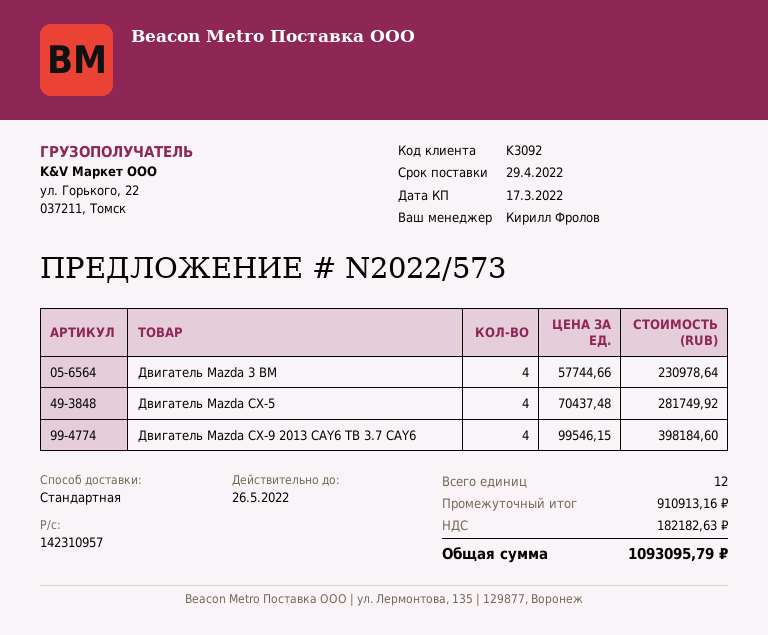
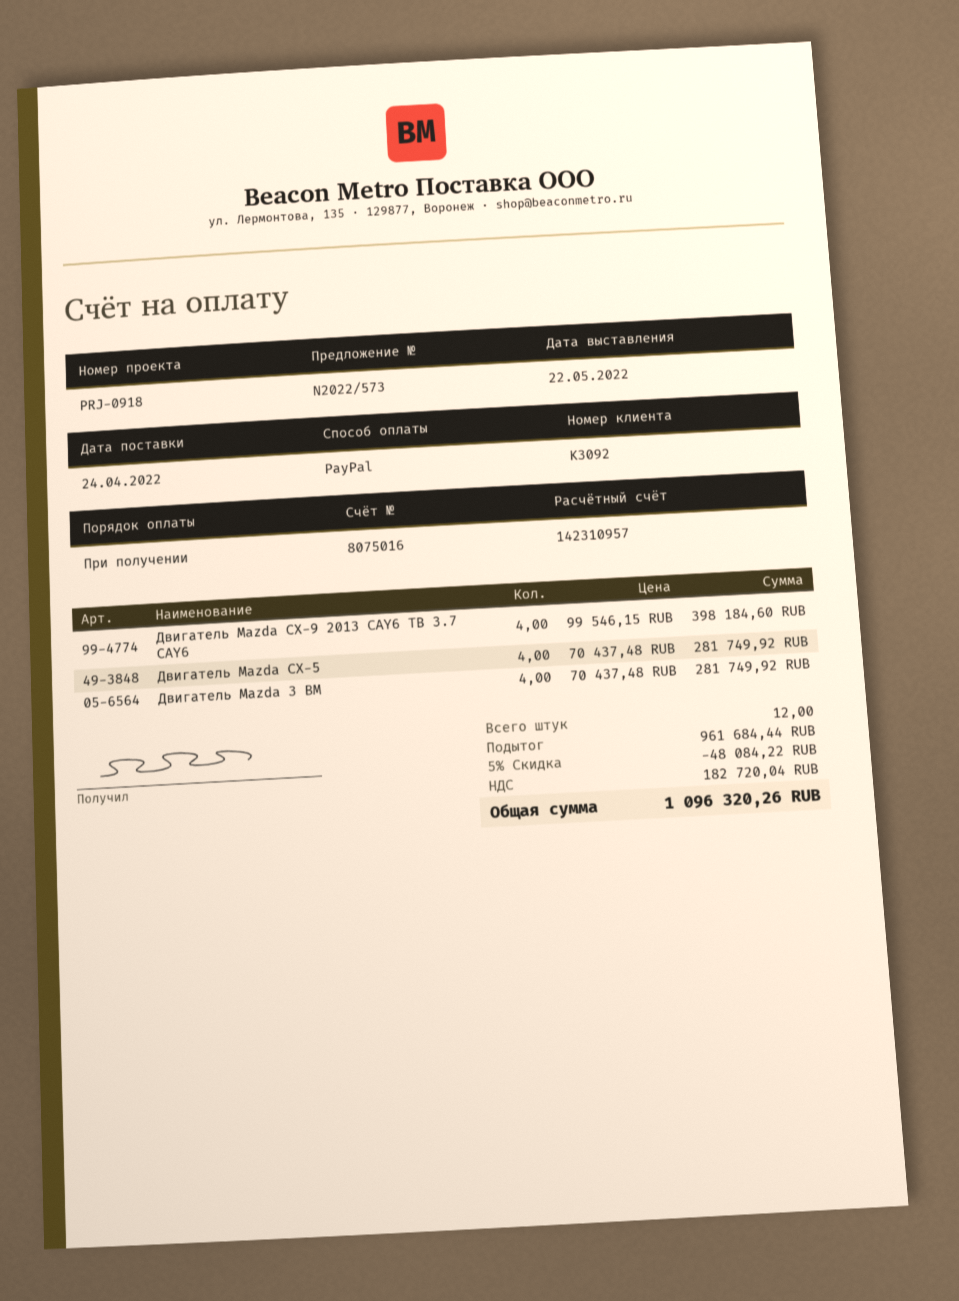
delivery date: 2022-04-29 -> 2022-04-24
Двигатель Mazda 3 BM: 4 x 57744.66 = 230978.64 -> 4 x 70437.48 = 281749.92
subtotal: 910913.16 -> 961684.44
discount: none -> 5% = 48084.22
tax: 182182.63 -> 182720.04
total: 1093095.79 -> 1096320.26

